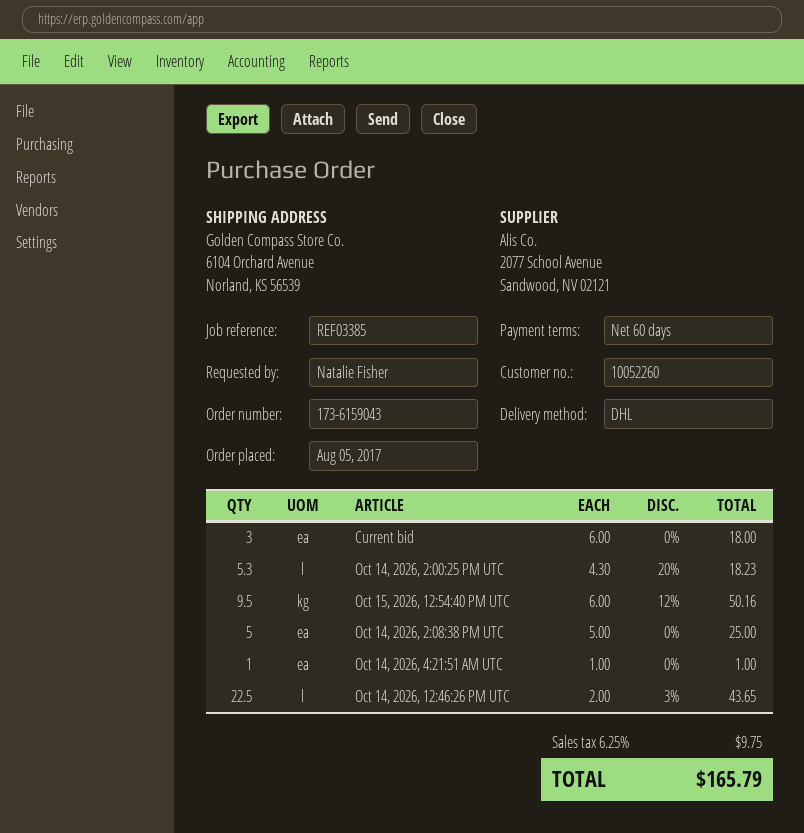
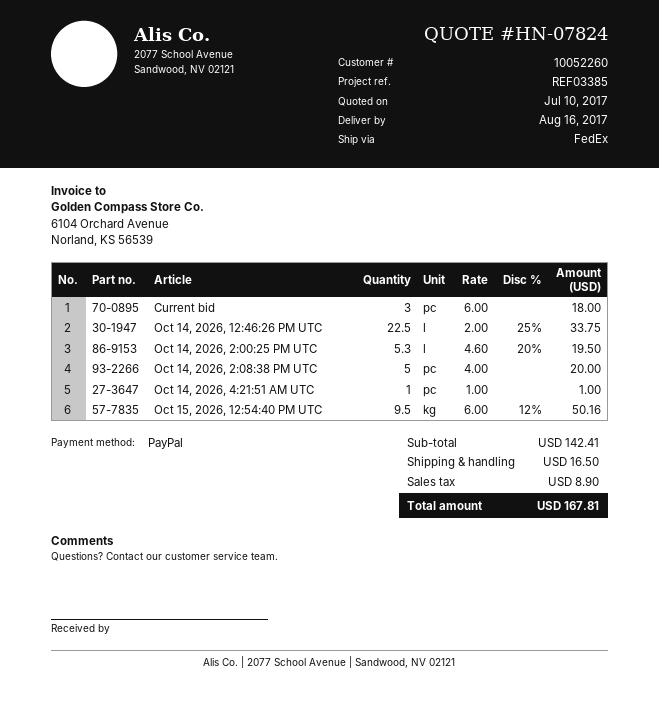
shipping method: DHL -> FedEx
Oct 14, 2026, 2:00:25 PM UTC: 5.3 x 4.30 - 20% = 18.23 -> 5.3 x 4.60 - 20% = 19.50
Oct 14, 2026, 2:08:38 PM UTC: 5 x 5.00 = 25.00 -> 5 x 4.00 = 20.00
Oct 14, 2026, 12:46:26 PM UTC: 22.5 x 2.00 - 3% = 43.65 -> 22.5 x 2.00 - 25% = 33.75
shipping: none -> 16.50
tax: 9.75 -> 8.90
total: 165.79 -> 167.81

